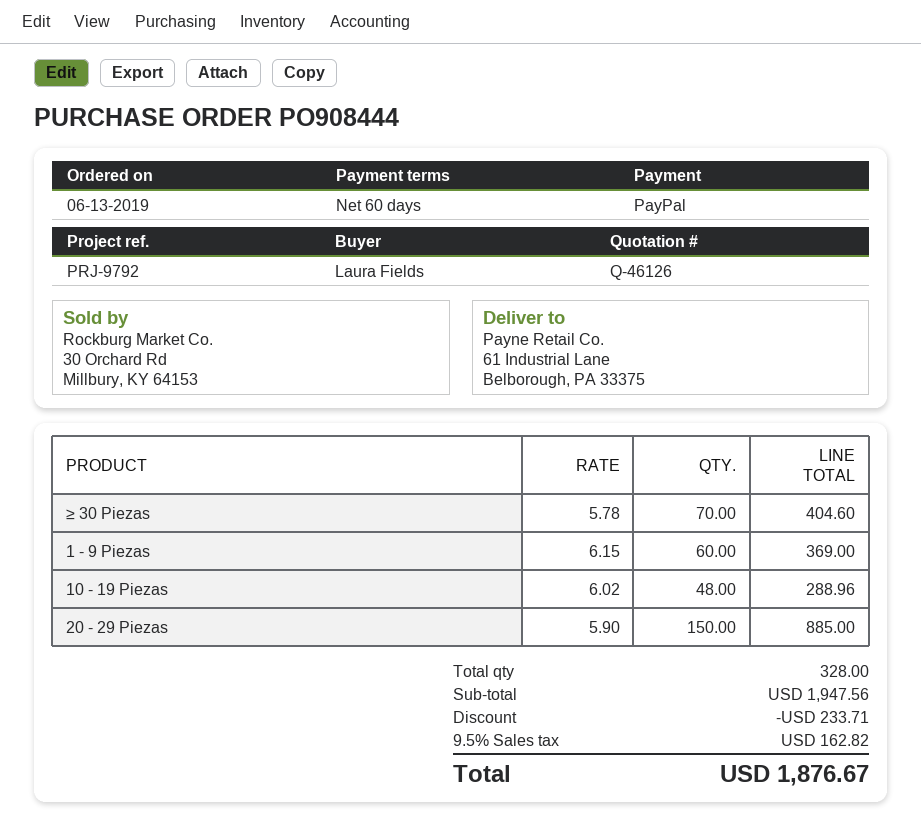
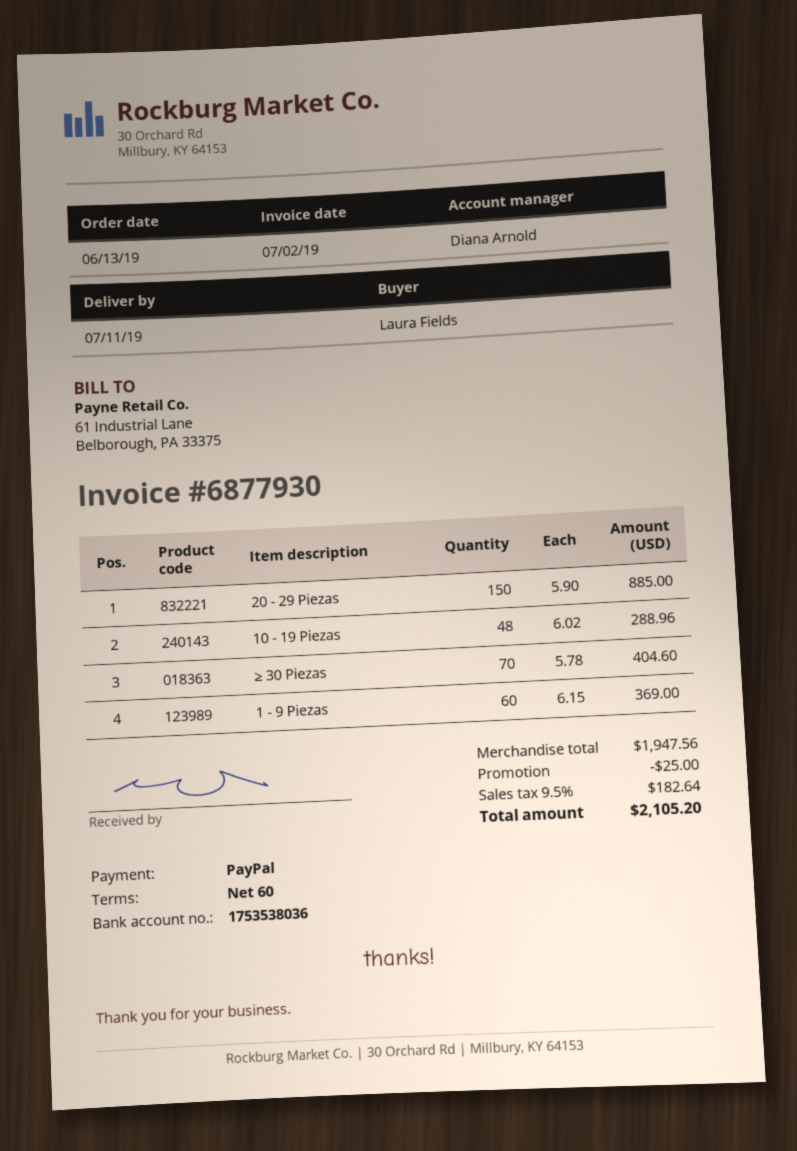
discount: 233.71 -> 25.00
tax: 9.5% = 162.82 -> 9.5% = 182.64
total: 1876.67 -> 2105.20

